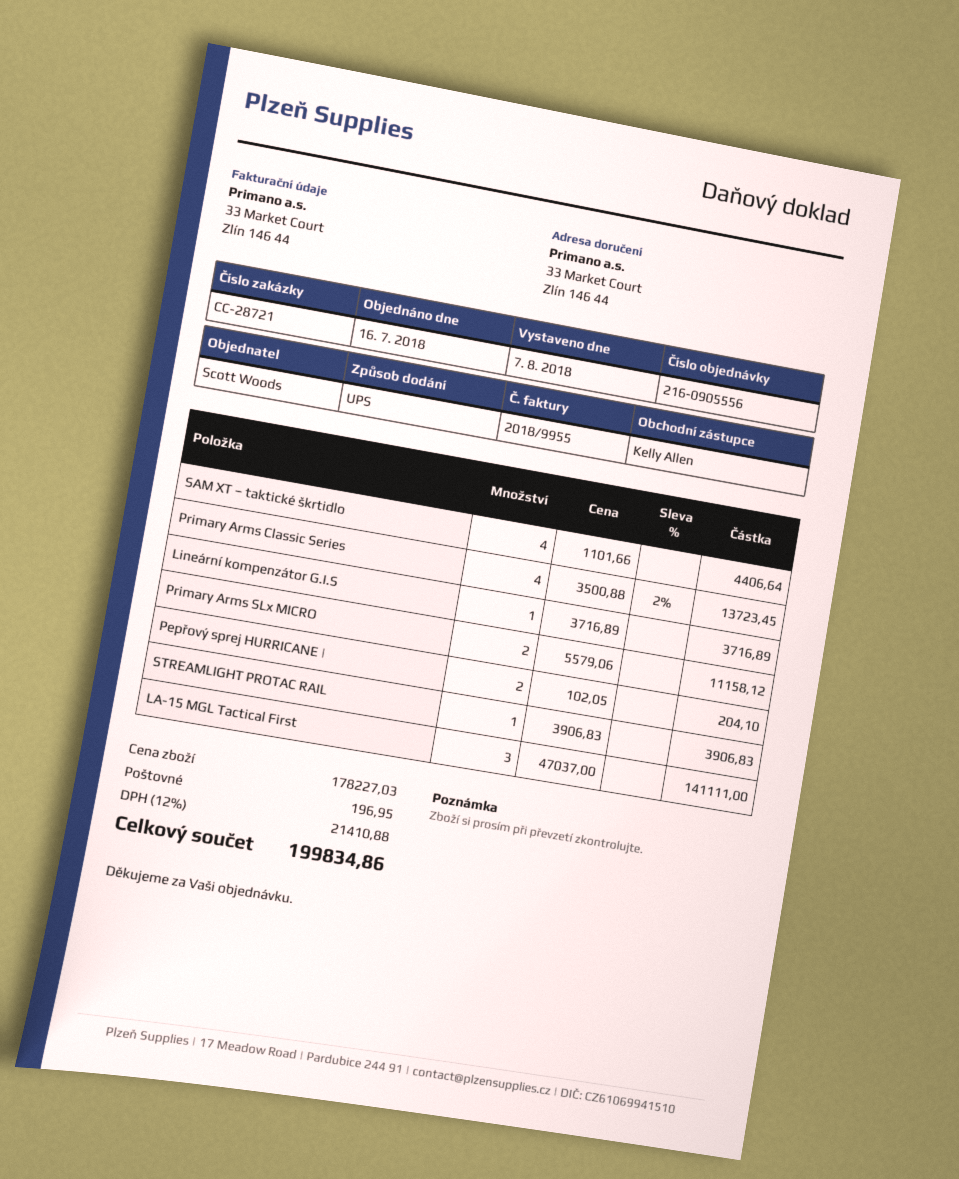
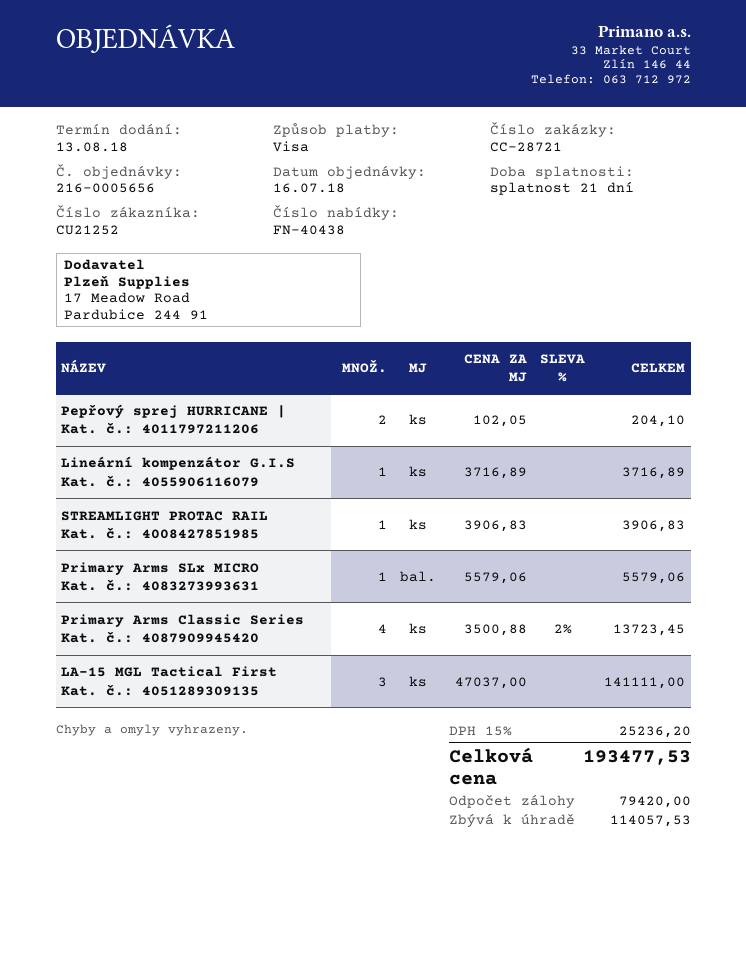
order number: 216-0905556 -> 216-0005656
SAM XT – taktické škrtidlo: 4 x 1101.66 = 4406.64 -> none
Primary Arms SLx MICRO: 2 x 5579.06 = 11158.12 -> 1 x 5579.06 = 5579.06
shipping: 196.95 -> none
tax: 12% = 21410.88 -> 15% = 25236.20
total: 199834.86 -> 193477.53

